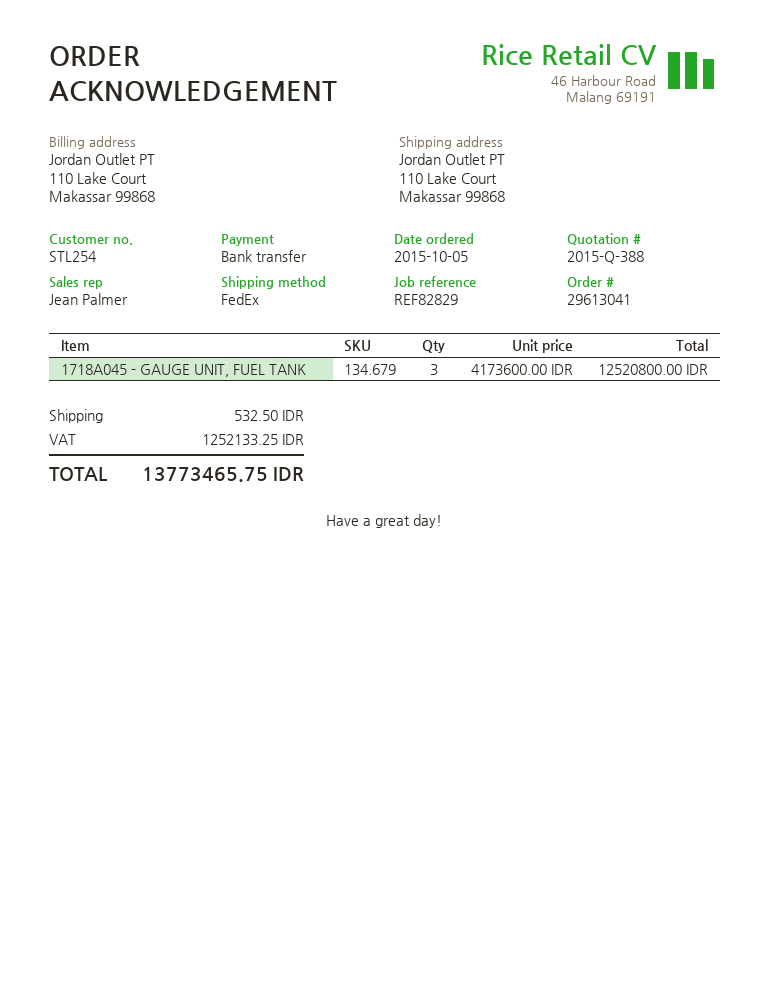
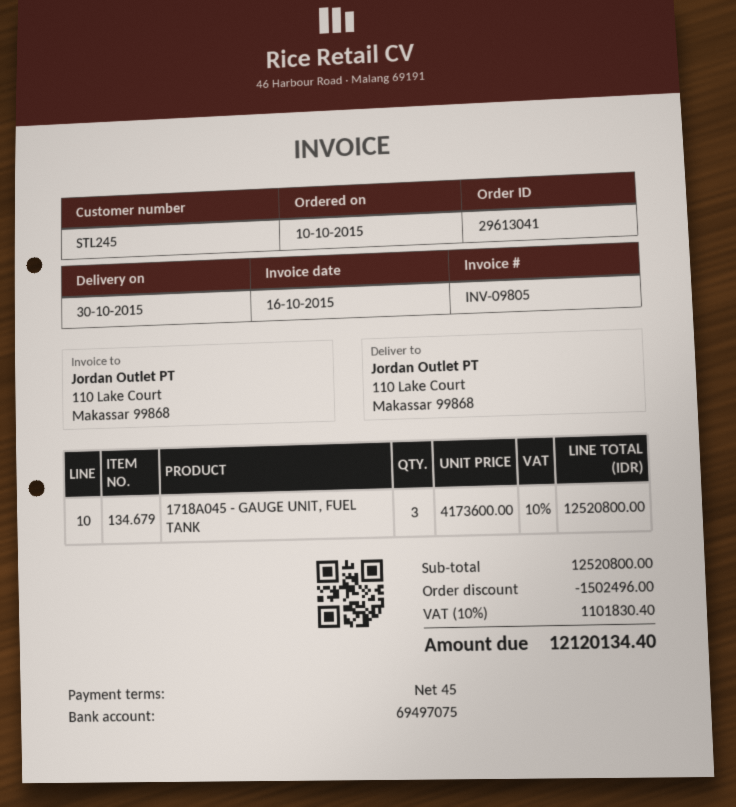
order date: 2015-10-05 -> 2015-10-10
customer number: STL254 -> STL245
discount: none -> 1502496.00
shipping: 532.50 -> none
tax: 1252133.25 -> 1101830.40
total: 13773465.75 -> 12120134.40

